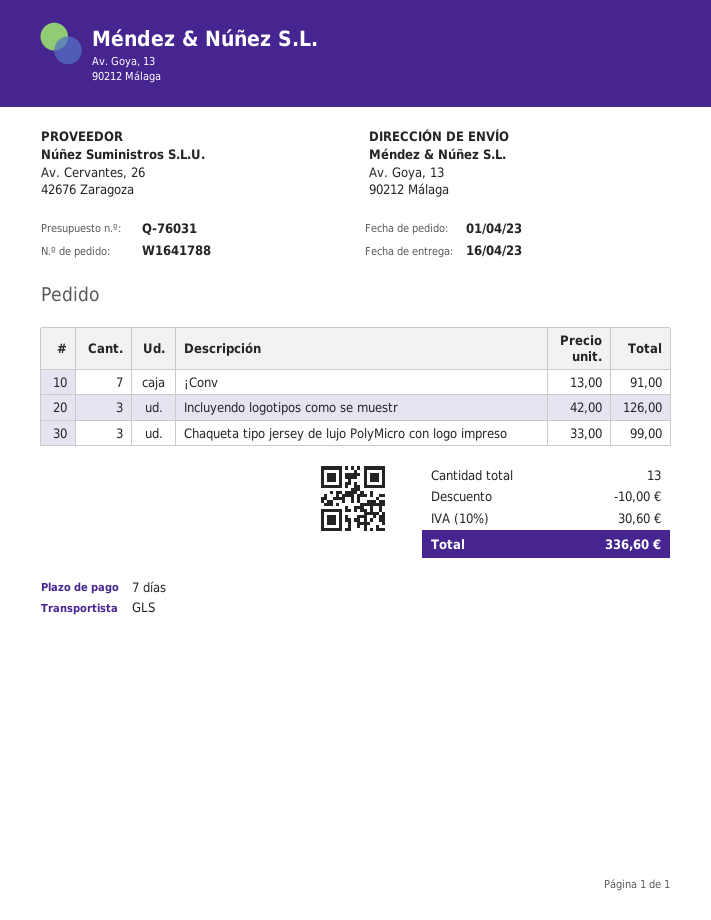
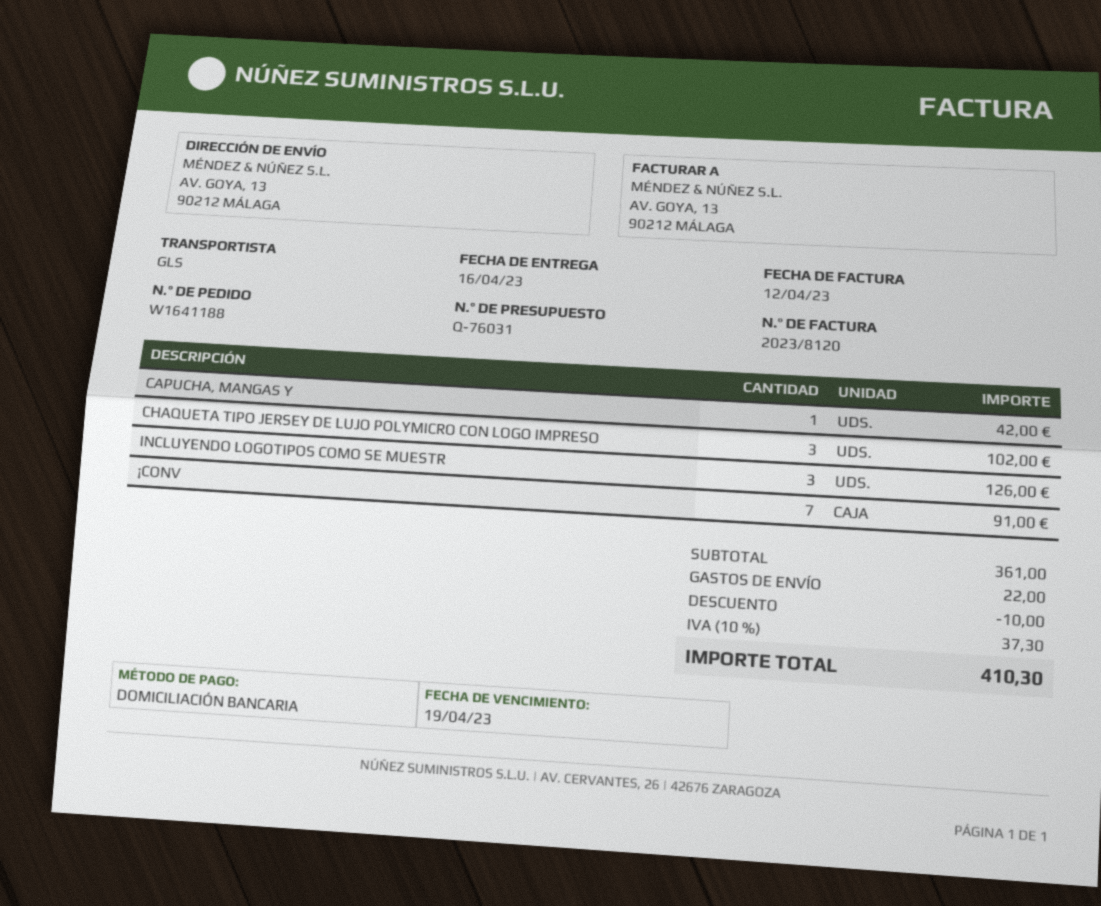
order number: W1641788 -> W1641188
Chaqueta tipo jersey de lujo PolyMicro con logo impreso: 3 for 99.00 -> 3 for 102.00
CAPUCHA, MANGAS Y: none -> 1 for 42.00
shipping: none -> 22.00
tax: 10% = 30.60 -> 10% = 37.30
total: 336.60 -> 410.30

